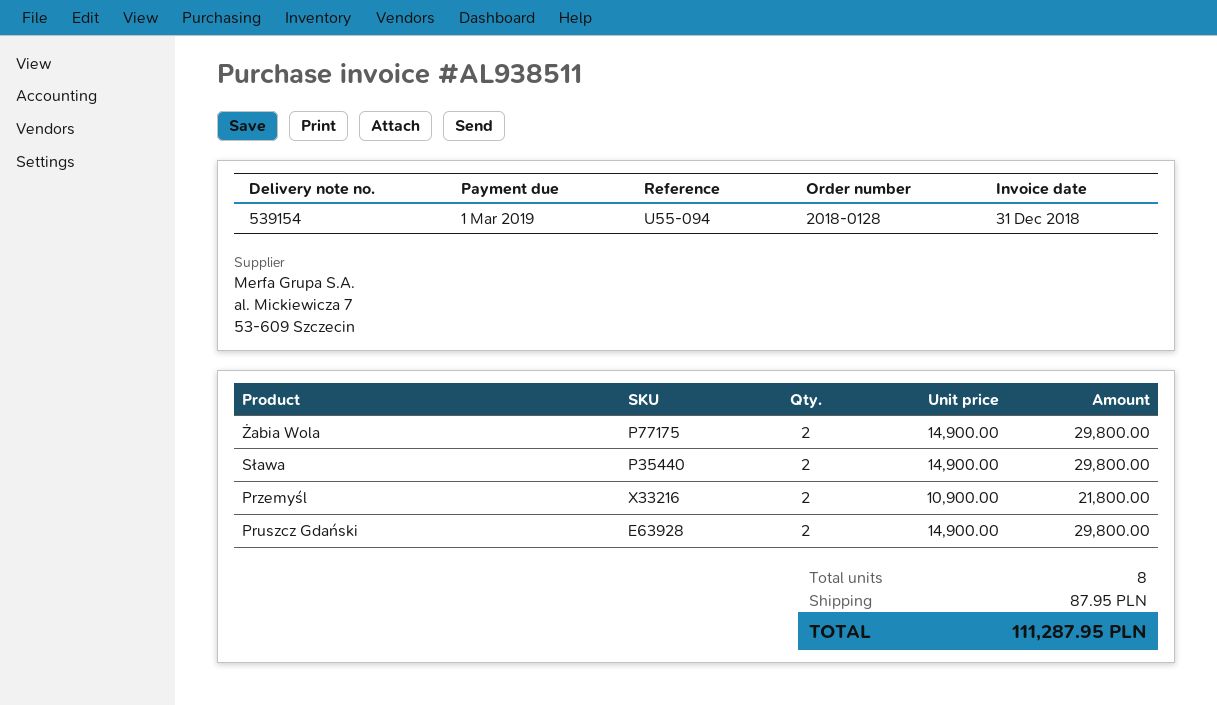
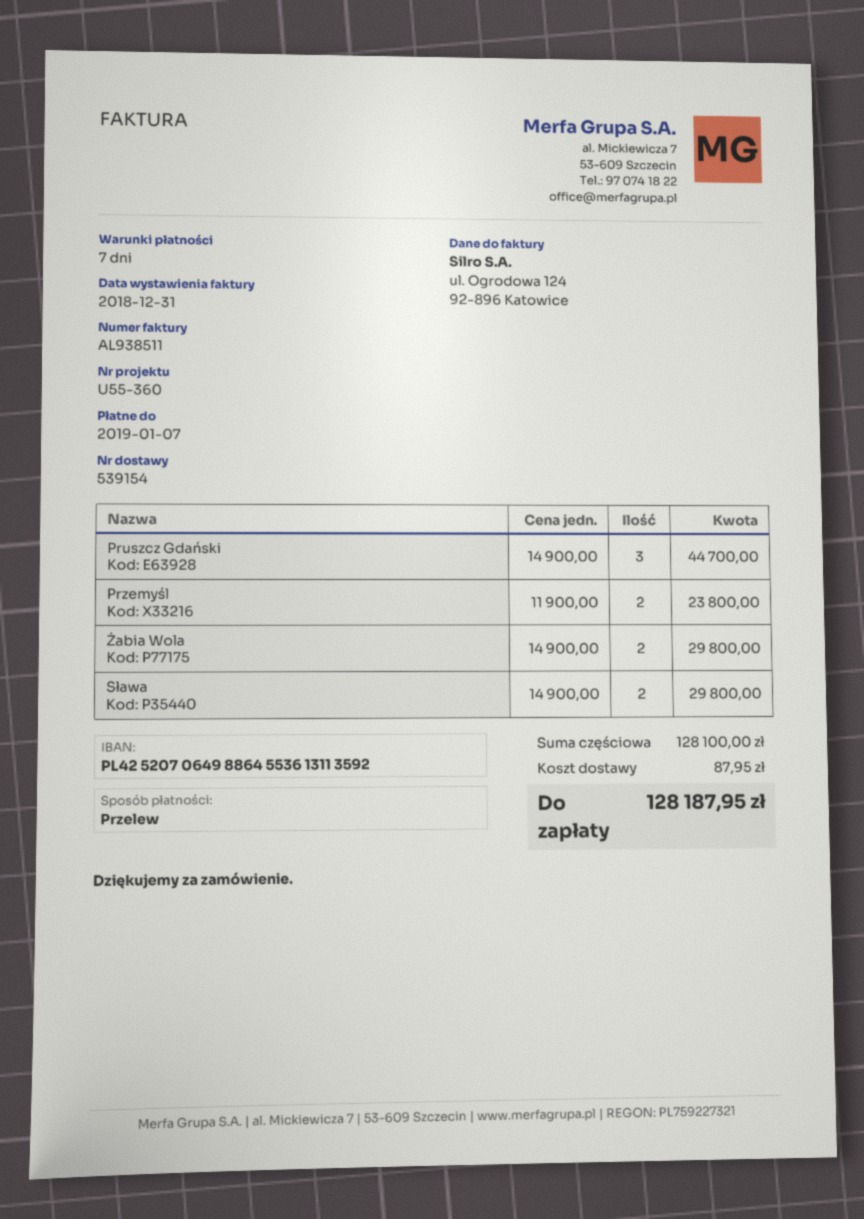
due date: 2019-03-01 -> 2019-01-07
reference: U55-094 -> U55-360
Przemyśl: 2 x 10900.00 = 21800.00 -> 2 x 11900.00 = 23800.00
Pruszcz Gdański: 2 x 14900.00 = 29800.00 -> 3 x 14900.00 = 44700.00
total: 111287.95 -> 128187.95

